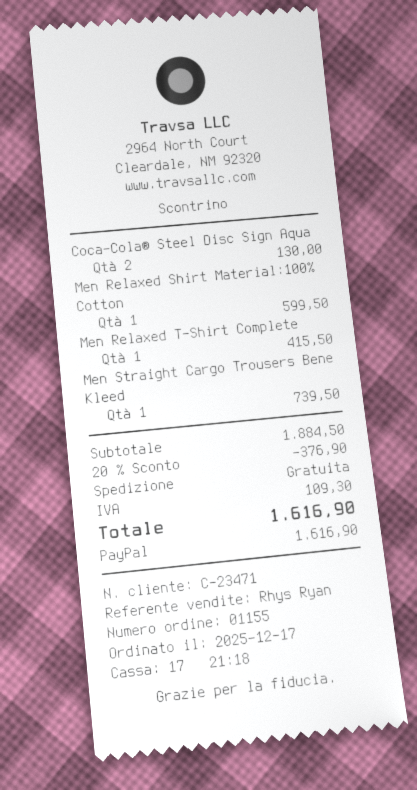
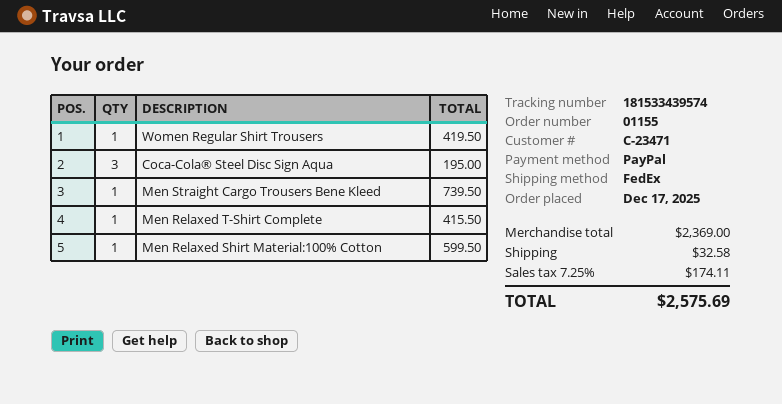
Coca-Cola® Steel Disc Sign Aqua: 2 for 130.00 -> 3 for 195.00
Women Regular Shirt Trousers: none -> 1 for 419.50
subtotal: 1884.50 -> 2369.00
discount: 20% = 376.90 -> none
shipping: 0.00 -> 32.58
tax: 109.30 -> 174.11
total: 1616.90 -> 2575.69

